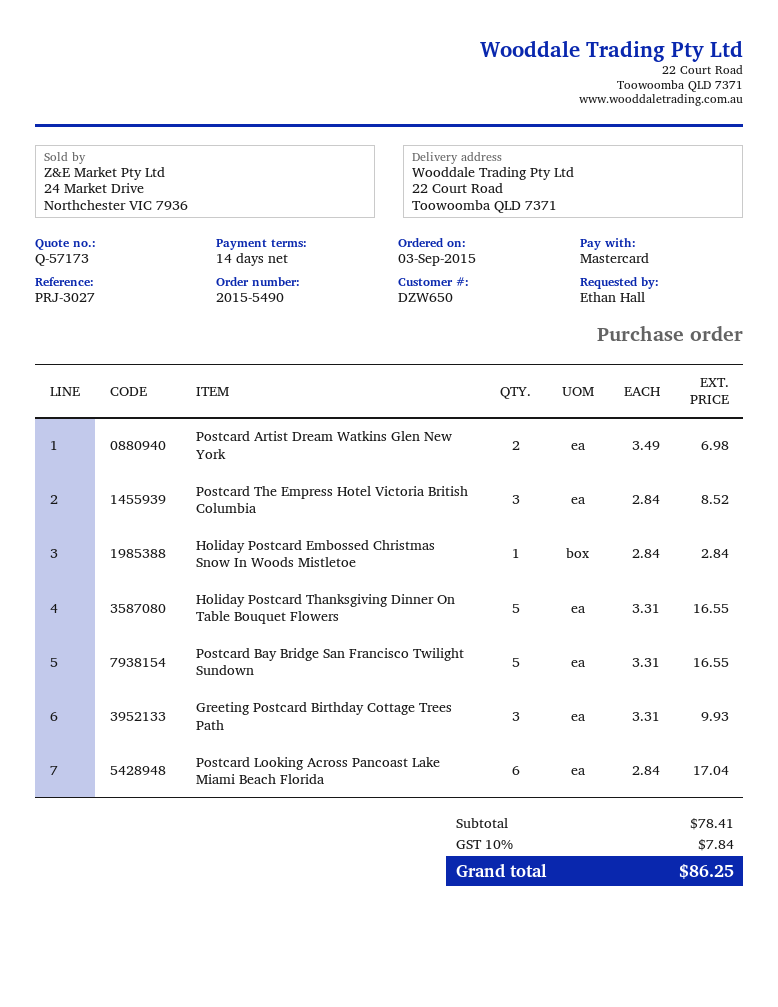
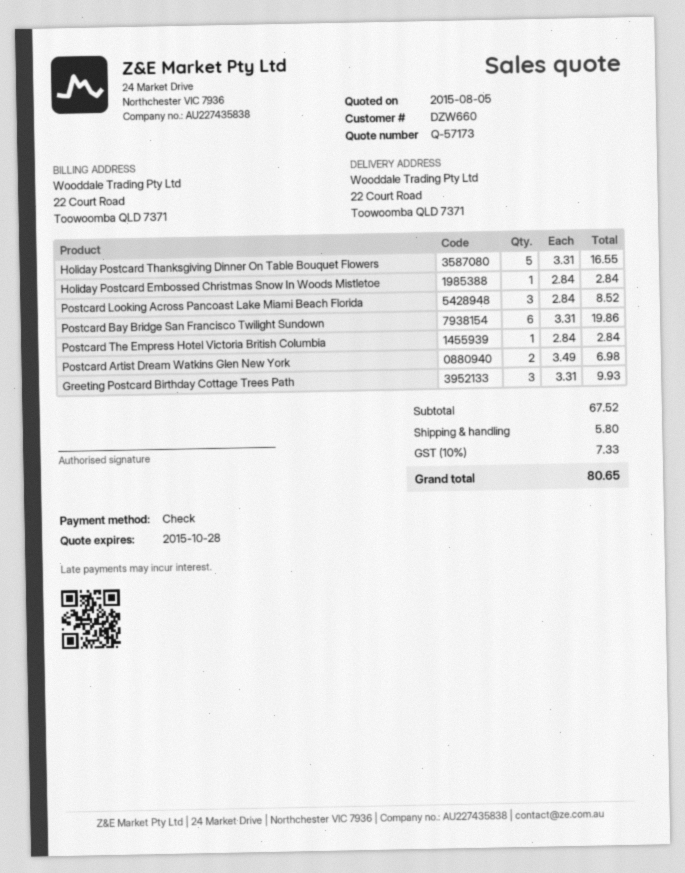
customer number: DZW650 -> DZW660
payment method: Mastercard -> cheque
Postcard The Empress Hotel Victoria British Columbia: 3 x 2.84 = 8.52 -> 1 x 2.84 = 2.84
Postcard Bay Bridge San Francisco Twilight Sundown: 5 x 3.31 = 16.55 -> 6 x 3.31 = 19.86
Postcard Looking Across Pancoast Lake Miami Beach Florida: 6 x 2.84 = 17.04 -> 3 x 2.84 = 8.52
subtotal: 78.41 -> 67.52
shipping: none -> 5.80
tax: 10% = 7.84 -> 10% = 7.33
total: 86.25 -> 80.65

